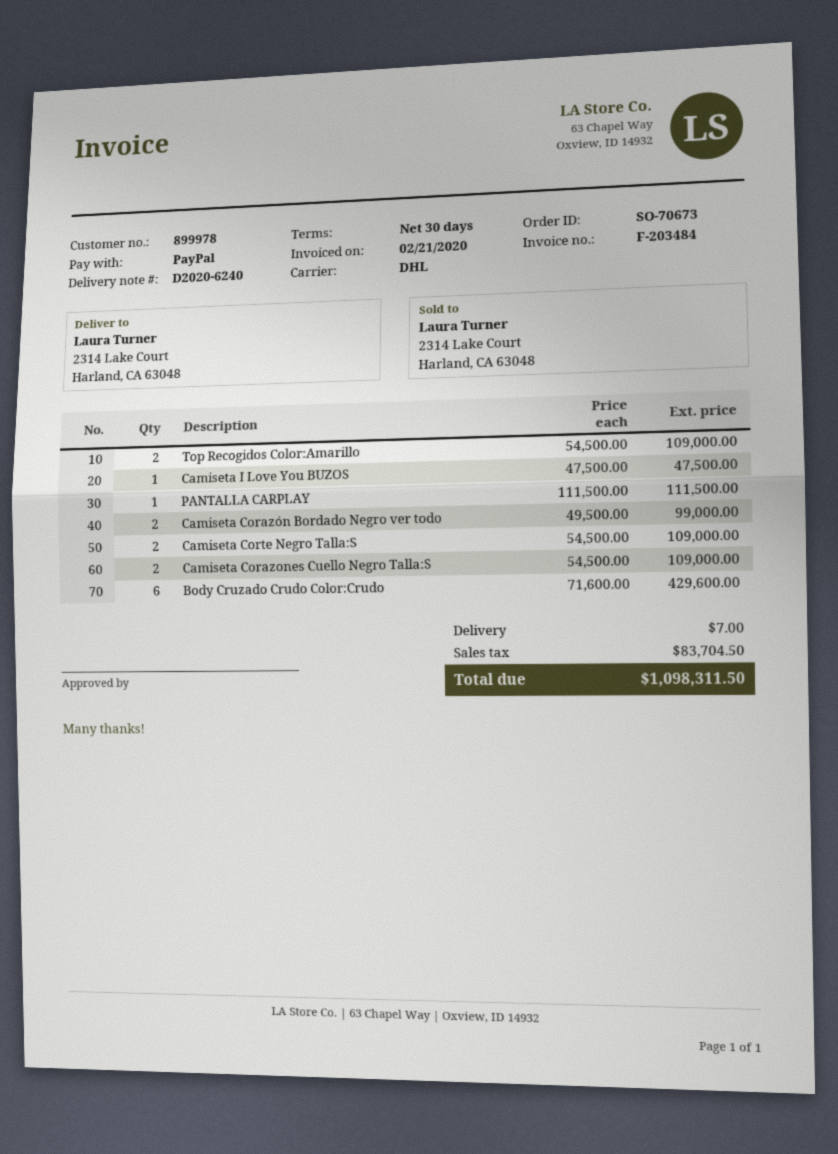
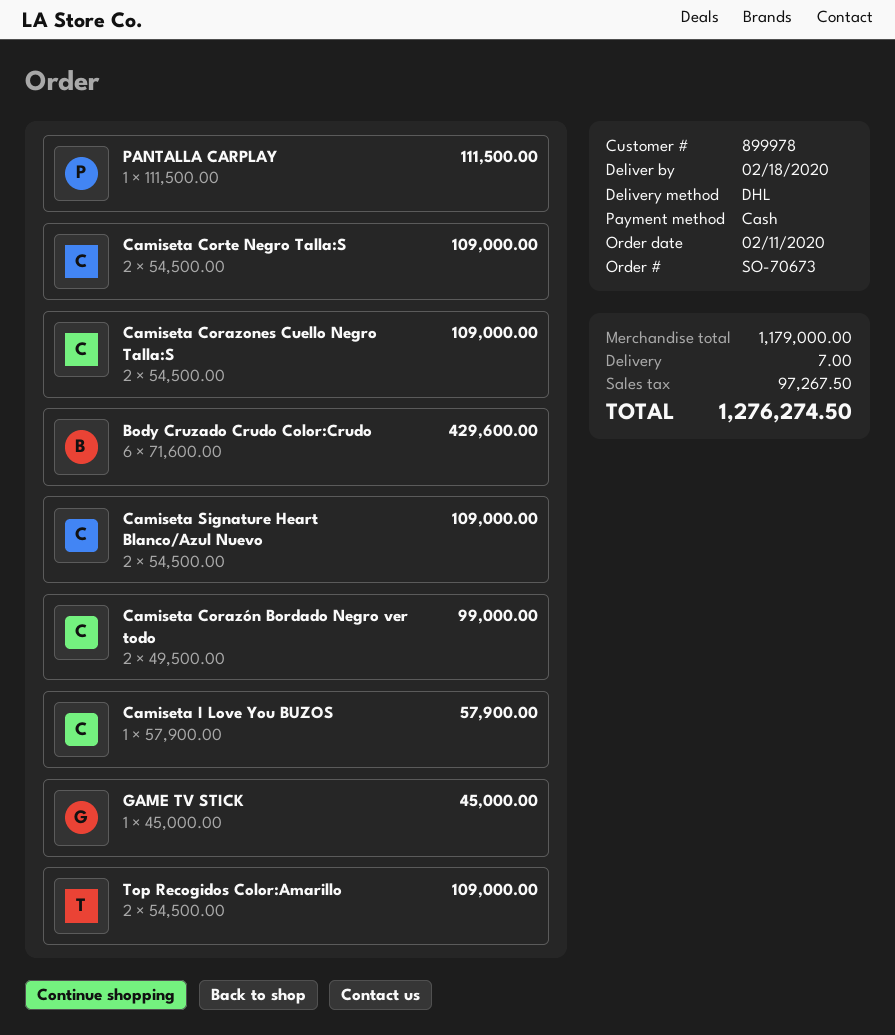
payment method: PayPal -> cash
Camiseta I Love You BUZOS: 1 x 47500.00 = 47500.00 -> 1 x 57900.00 = 57900.00
Camiseta Signature Heart Blanco/Azul Nuevo: none -> 2 x 54500.00 = 109000.00
GAME TV STICK: none -> 1 x 45000.00 = 45000.00
tax: 83704.50 -> 97267.50
total: 1098311.50 -> 1276274.50

